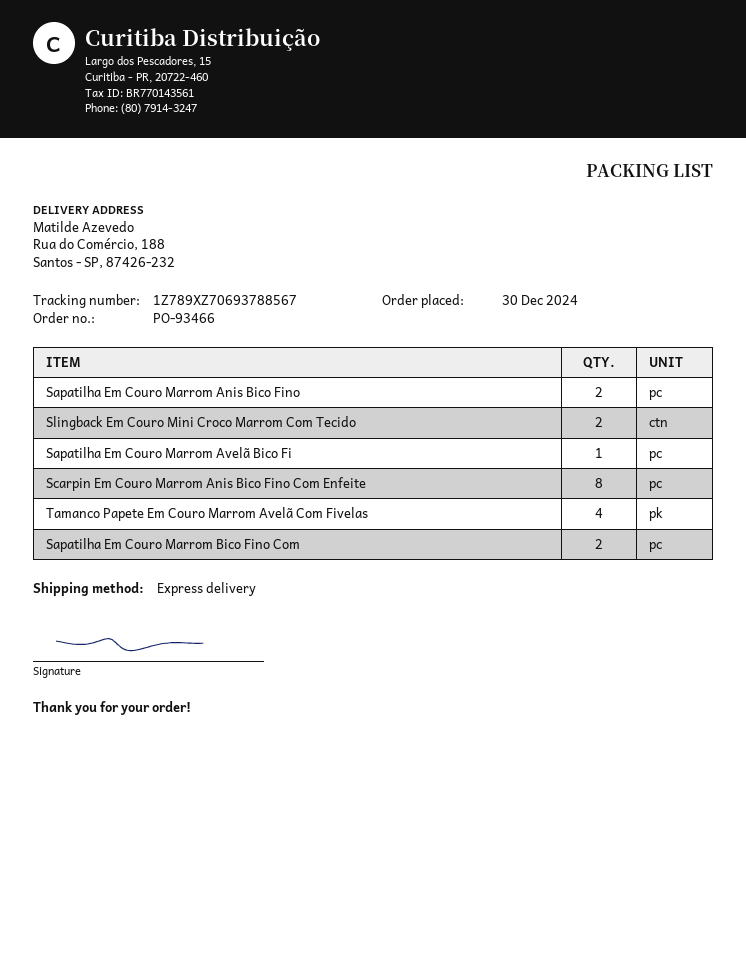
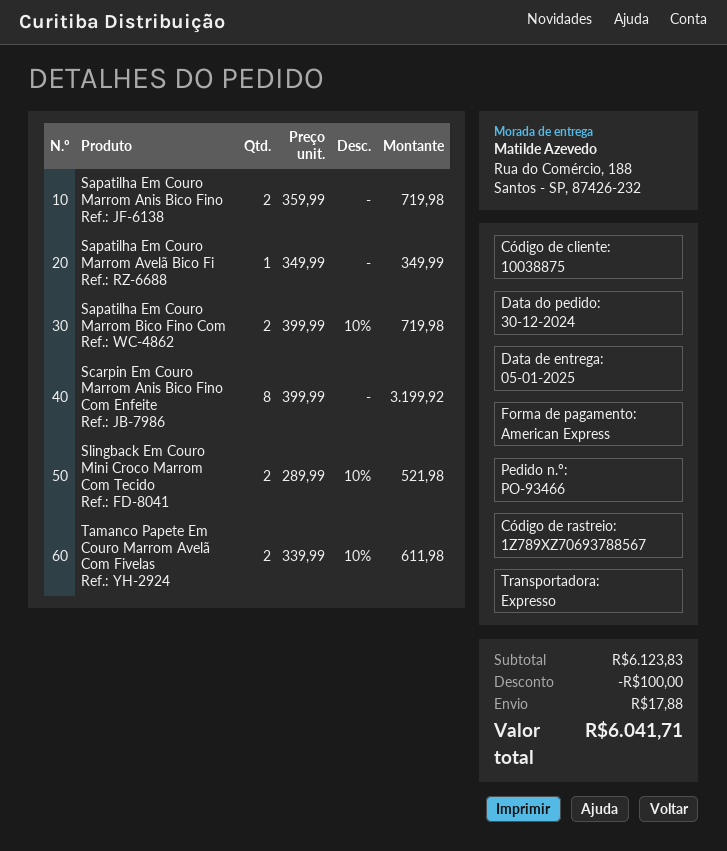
Tamanco Papete Em Couro Marrom Avelã Com Fivelas: 4 -> 2

